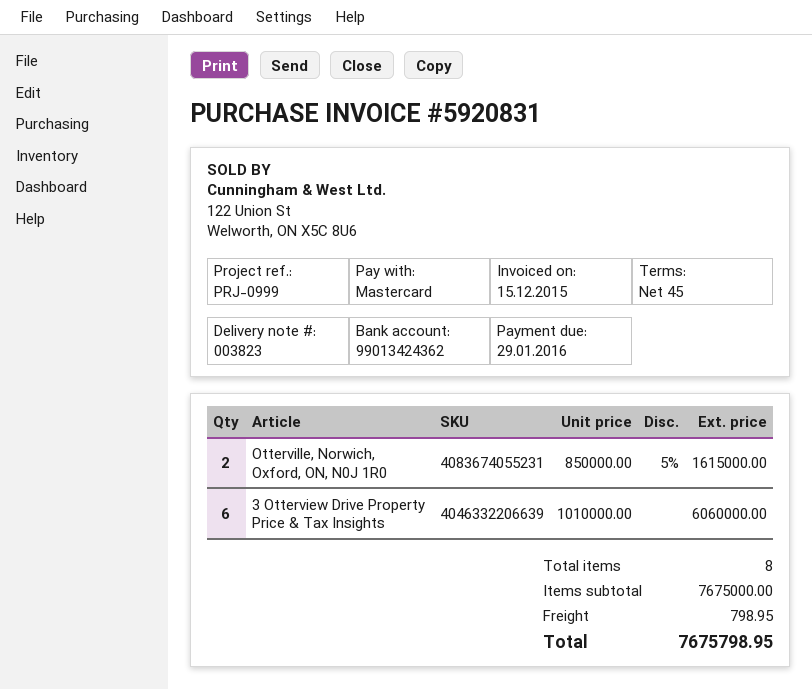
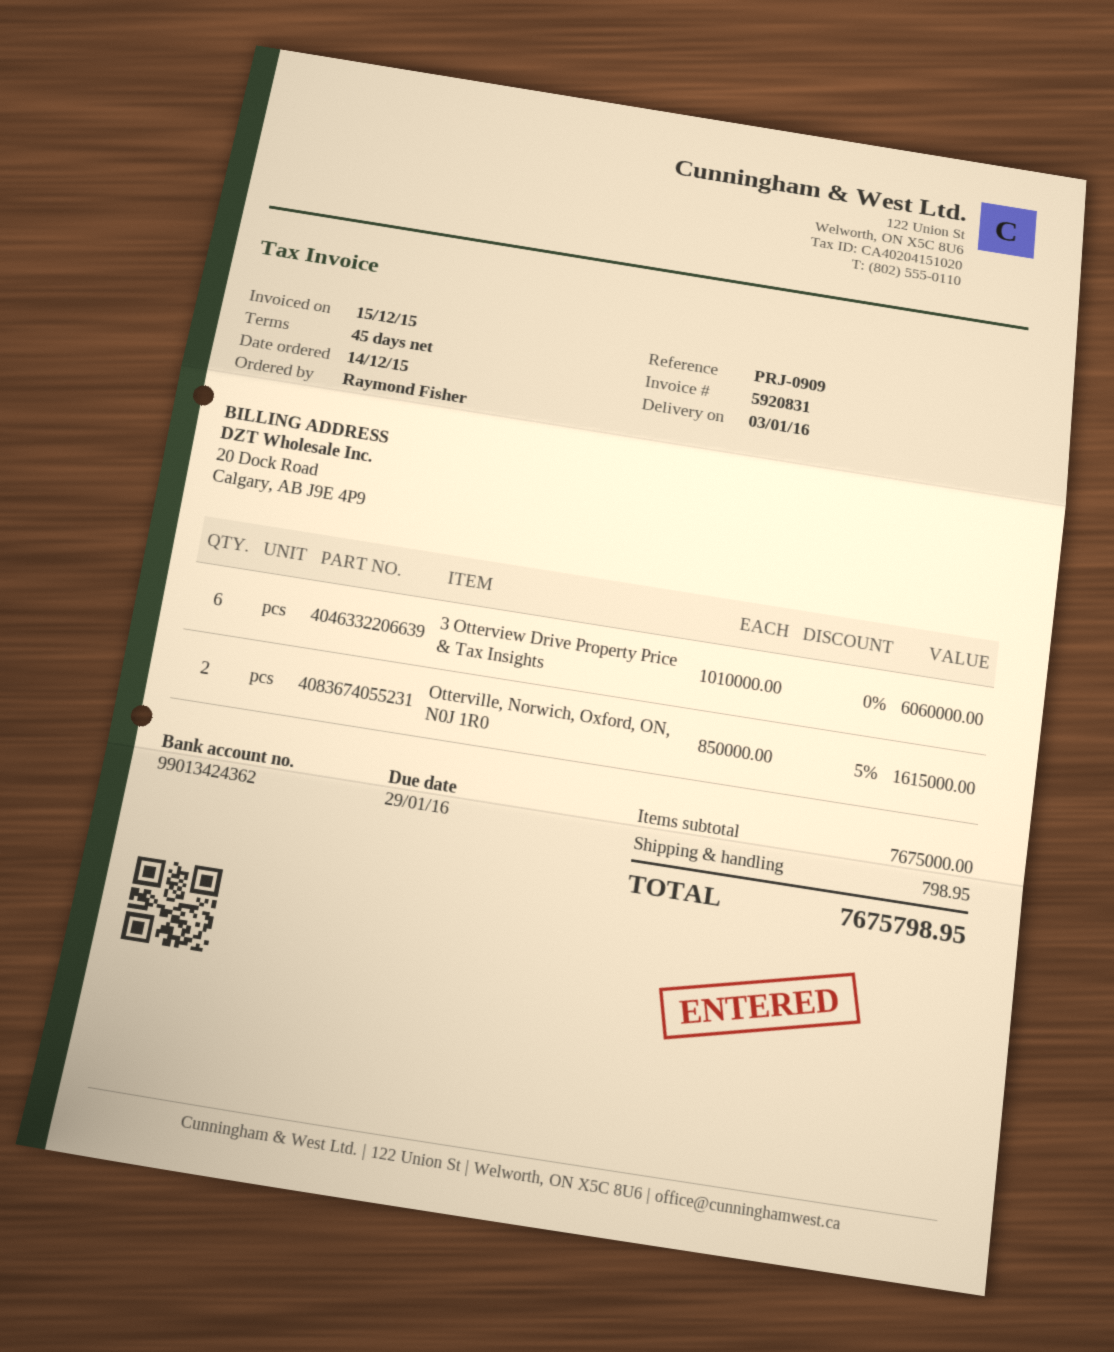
reference: PRJ-0999 -> PRJ-0909

